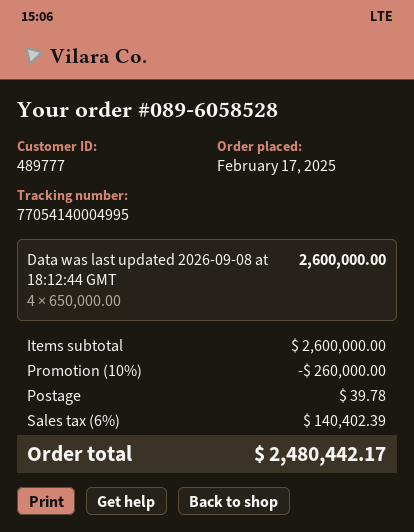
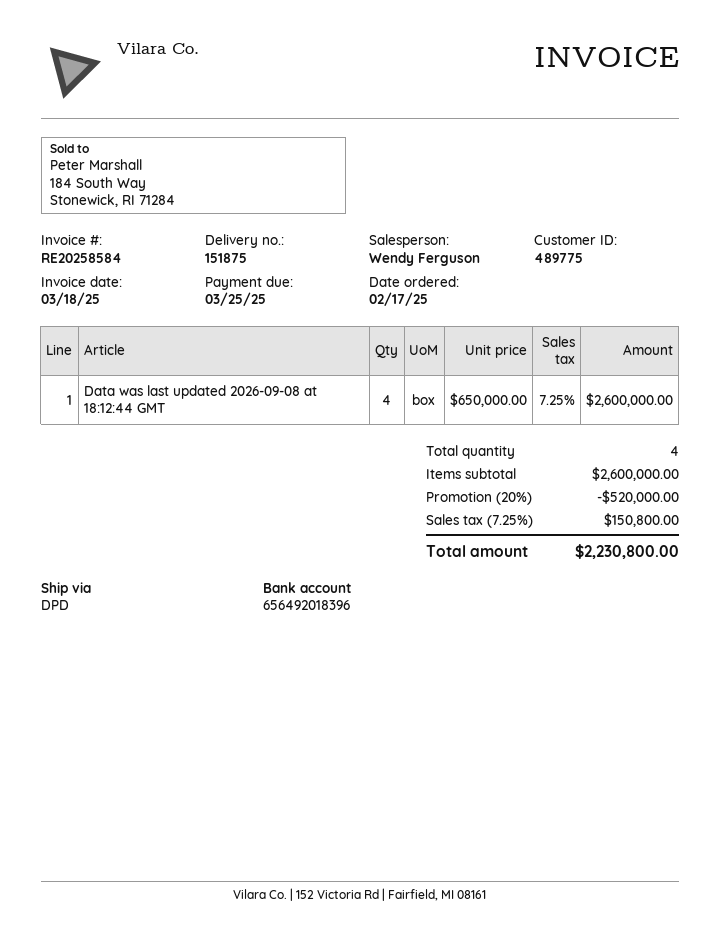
customer number: 489777 -> 489775
discount: 10% = 260000.00 -> 20% = 520000.00
shipping: 39.78 -> none
tax: 6% = 140402.39 -> 7.25% = 150800.00
total: 2480442.17 -> 2230800.00

